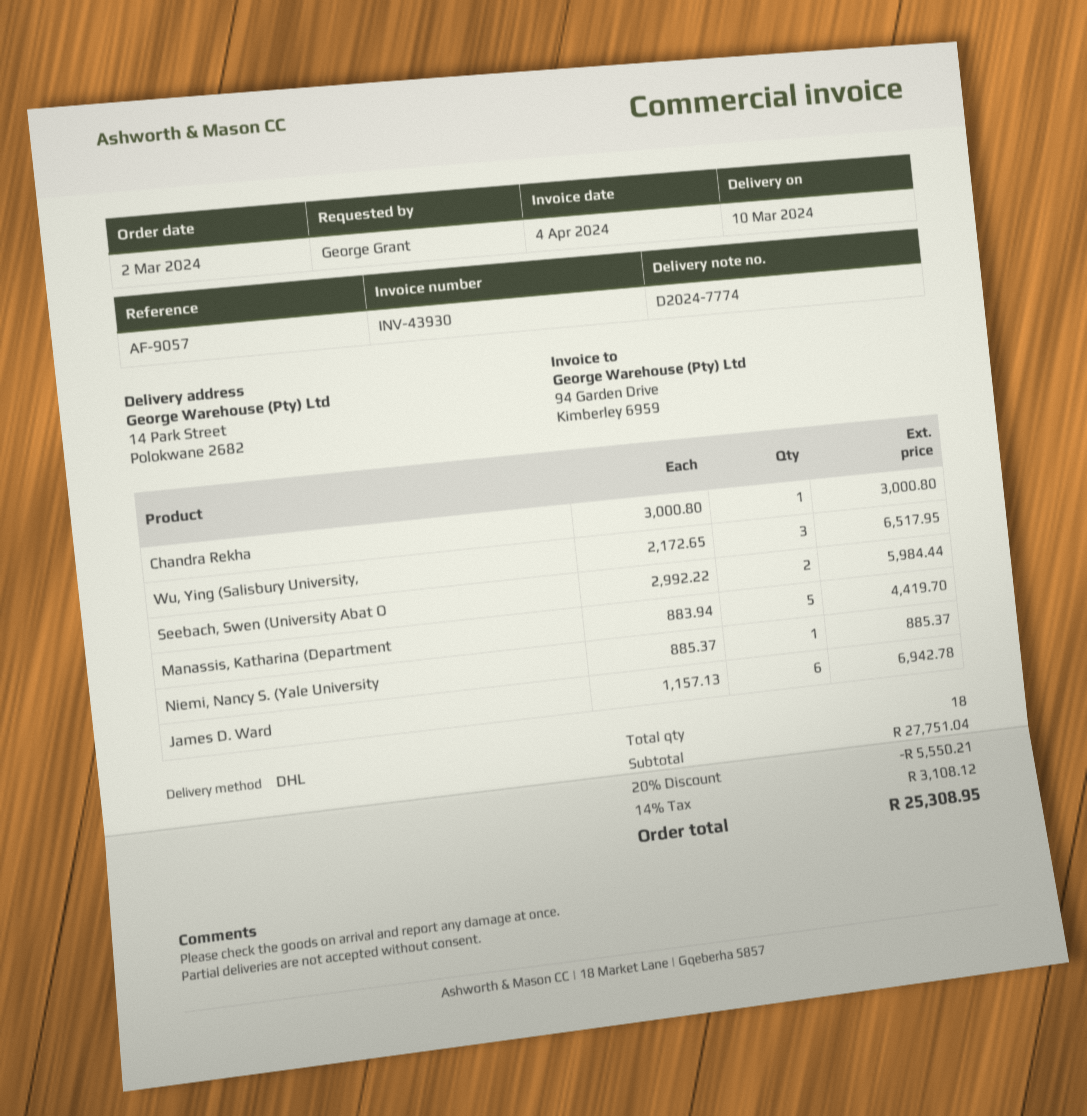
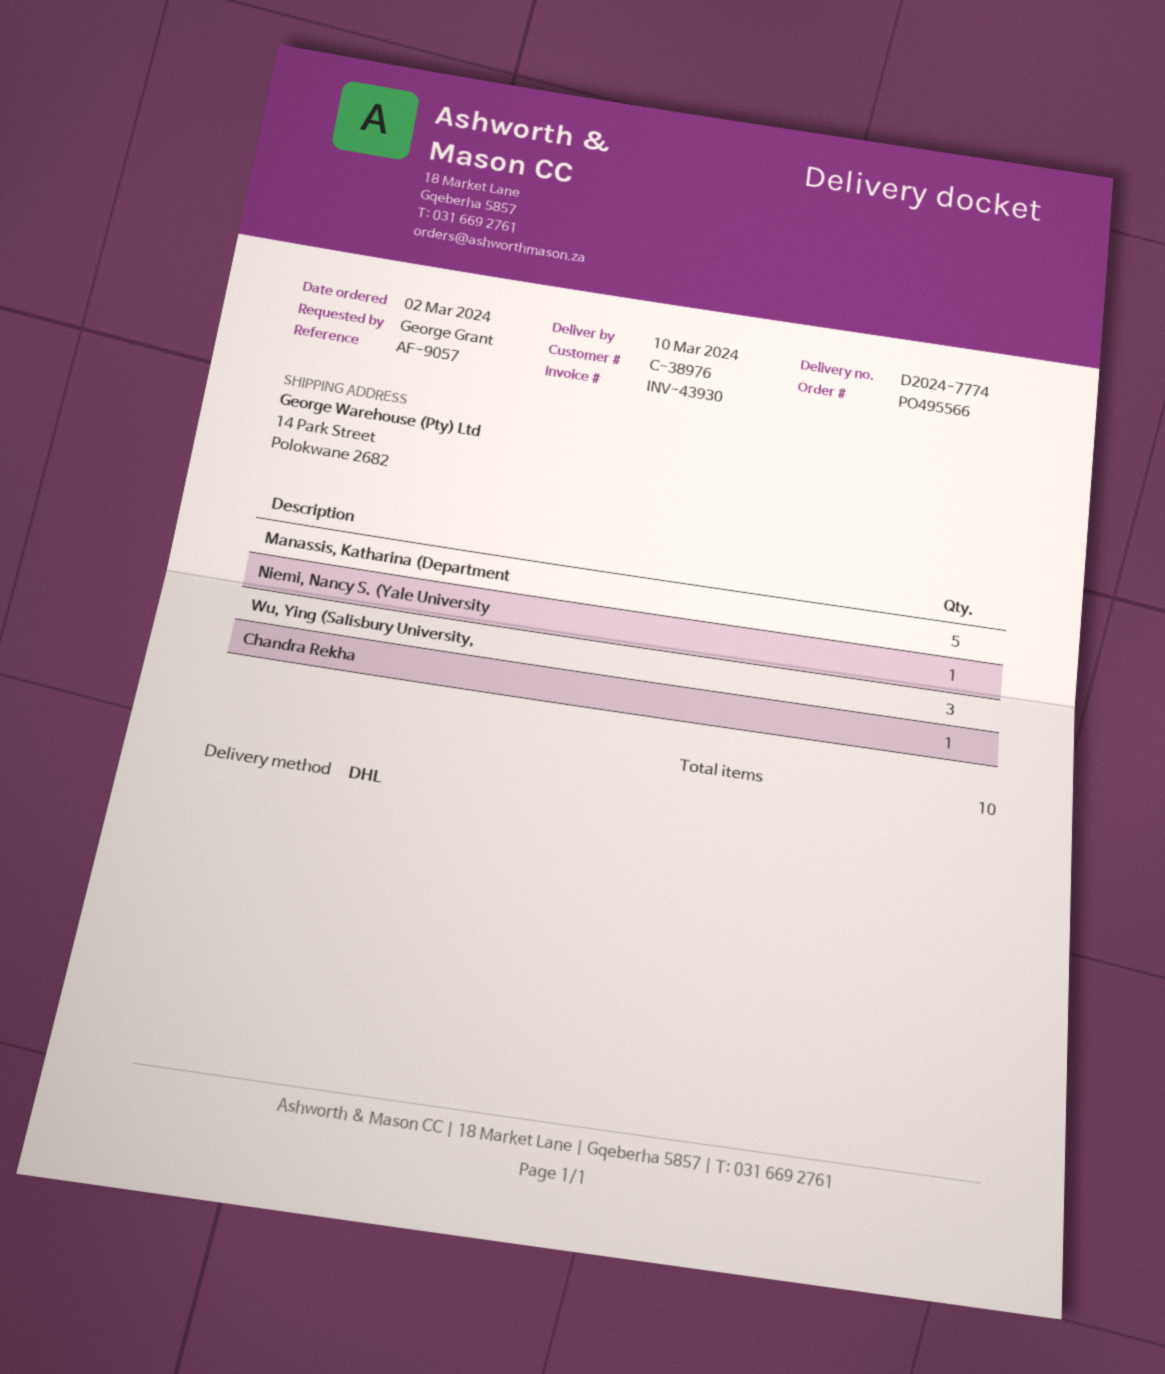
Seebach, Swen (University Abat O: 2 -> none
James D. Ward: 6 -> none
total quantity: 18 -> 10

